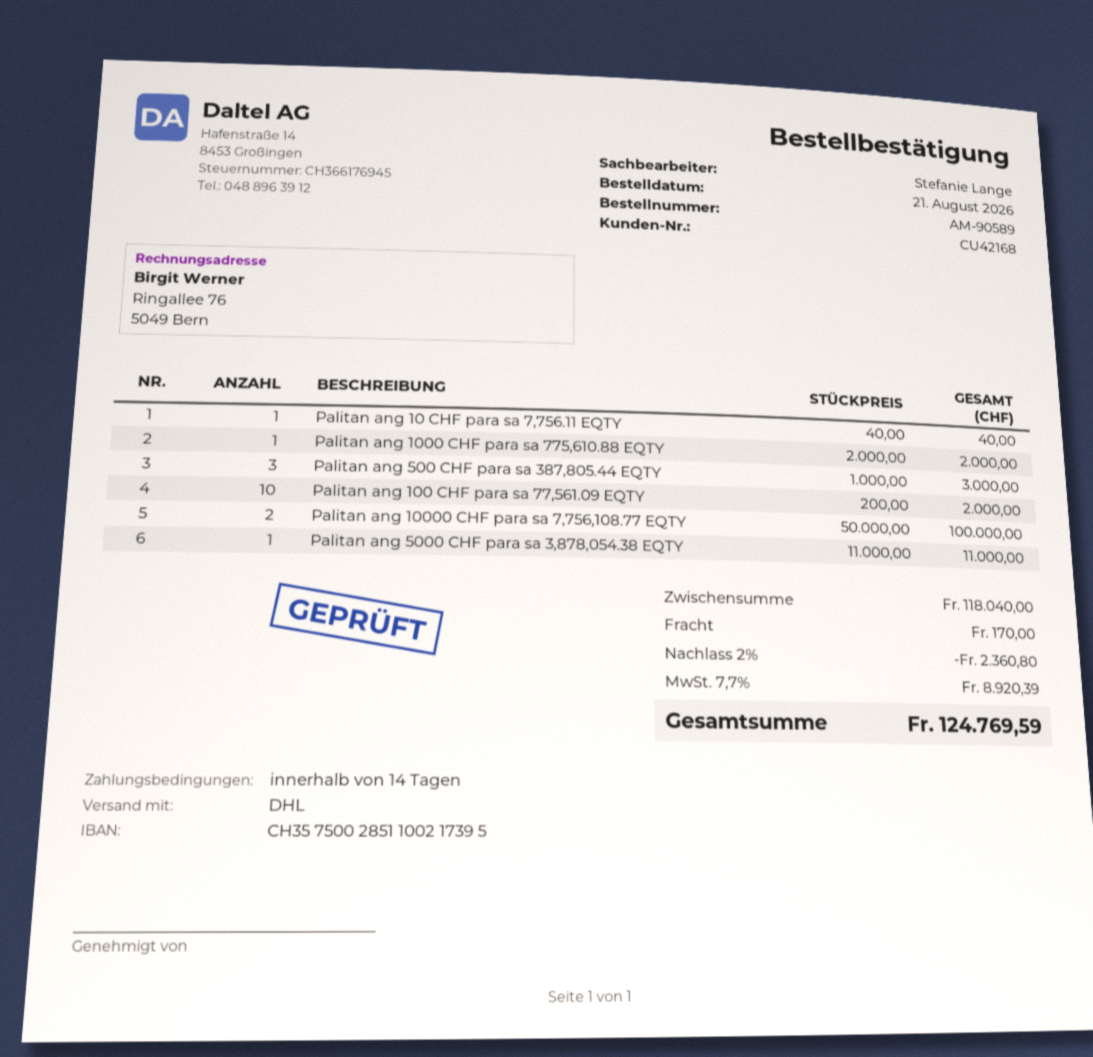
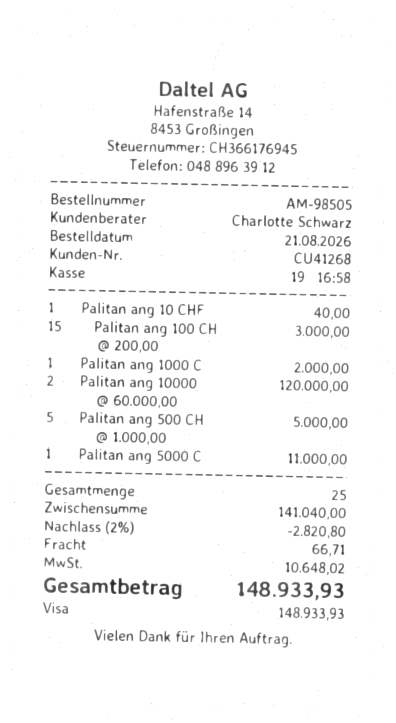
order number: AM-90589 -> AM-98505
customer number: CU42168 -> CU41268
sales rep: Stefanie Lange -> Charlotte Schwarz
Palitan ang 500 CHF para sa 387,805.44 EQTY: 3 x 1000.00 = 3000.00 -> 5 x 1000.00 = 5000.00
Palitan ang 100 CHF para sa 77,561.09 EQTY: 10 x 200.00 = 2000.00 -> 15 x 200.00 = 3000.00
Palitan ang 10000 CHF para sa 7,756,108.77 EQTY: 2 x 50000.00 = 100000.00 -> 2 x 60000.00 = 120000.00
subtotal: 118040.00 -> 141040.00
discount: 2% = 2360.80 -> 2% = 2820.80
shipping: 170.00 -> 66.71
tax: 8920.39 -> 10648.02
total: 124769.59 -> 148933.93

